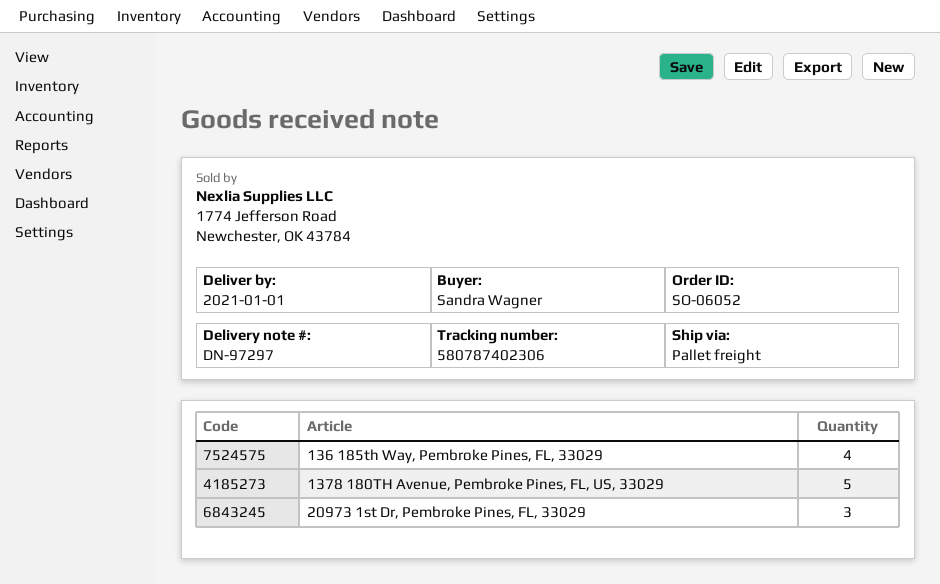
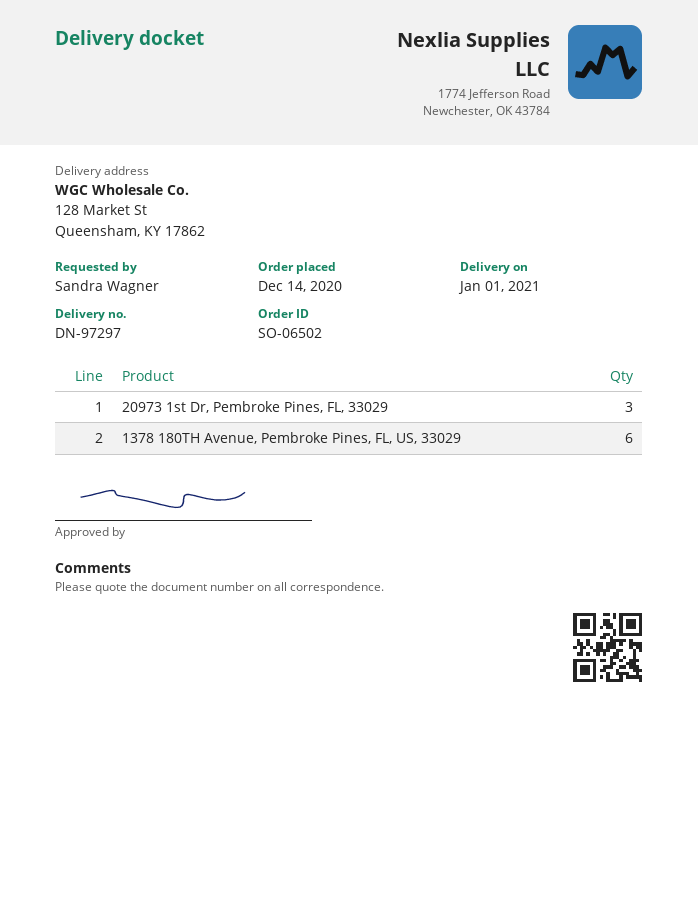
order number: SO-06052 -> SO-06502
136 185th Way, Pembroke Pines, FL, 33029: 4 -> none
1378 180TH Avenue, Pembroke Pines, FL, US, 33029: 5 -> 6

